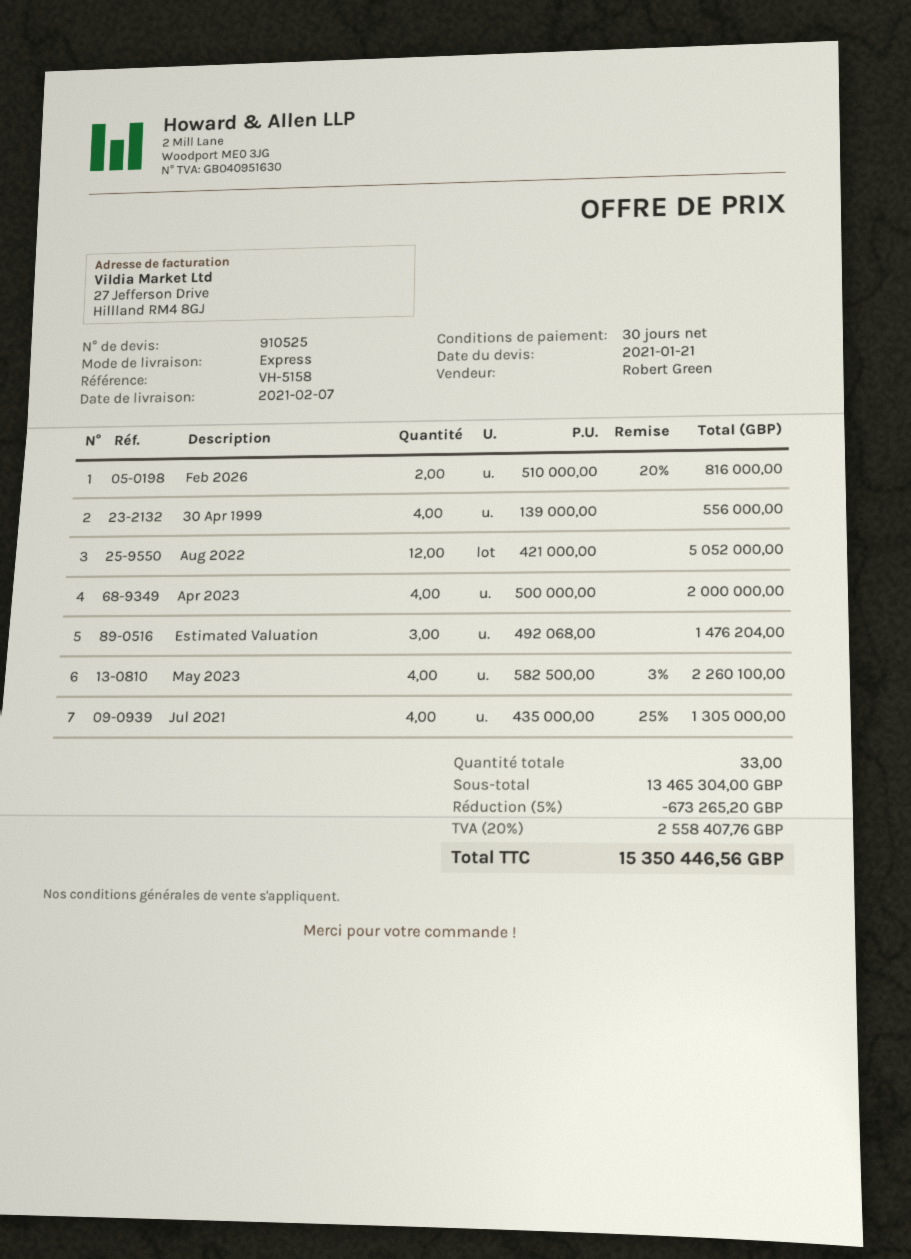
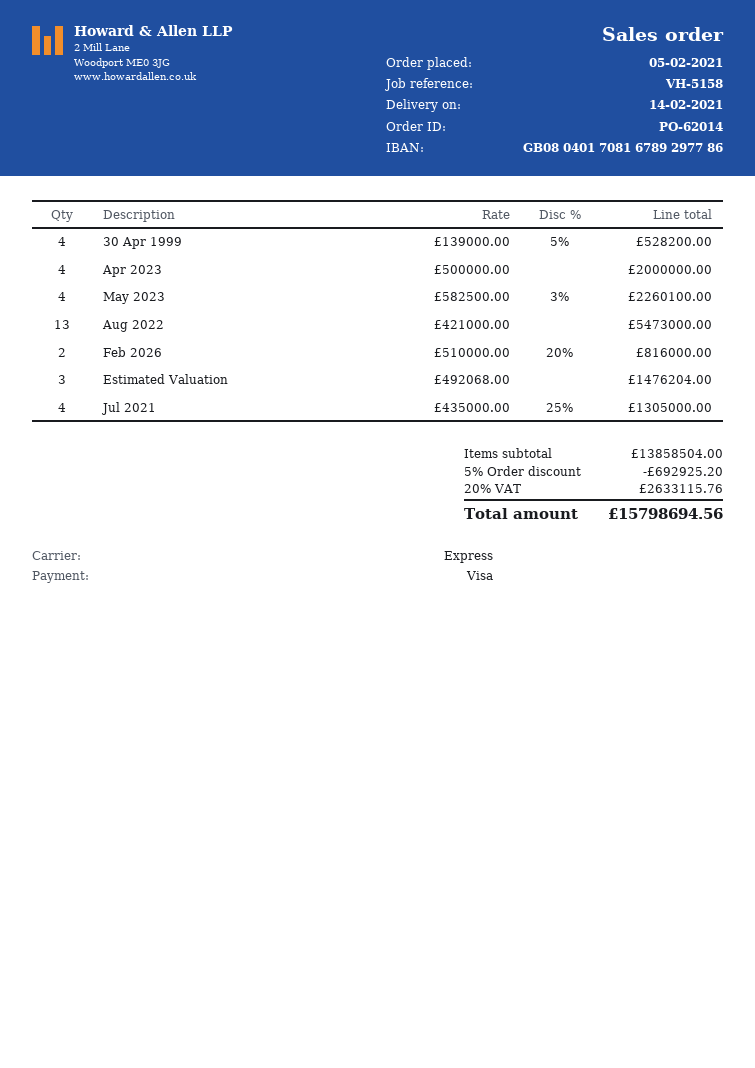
delivery date: 2021-02-07 -> 2021-02-14
30 Apr 1999: 4 x 139000.00 = 556000.00 -> 4 x 139000.00 - 5% = 528200.00
Aug 2022: 12 x 421000.00 = 5052000.00 -> 13 x 421000.00 = 5473000.00
subtotal: 13465304.00 -> 13858504.00
discount: 5% = 673265.20 -> 5% = 692925.20
tax: 20% = 2558407.76 -> 20% = 2633115.76
total: 15350446.56 -> 15798694.56

